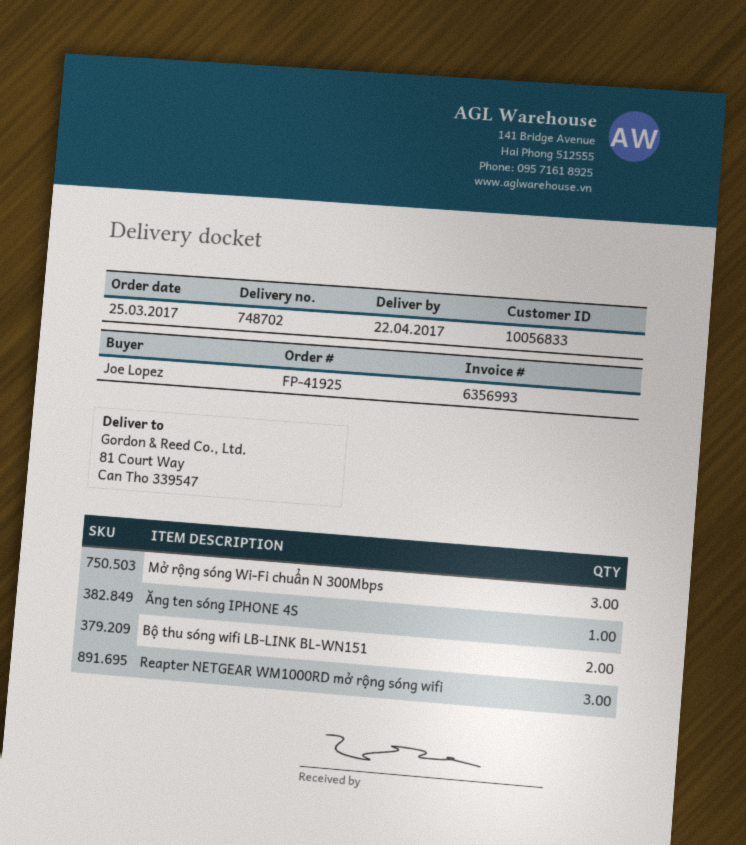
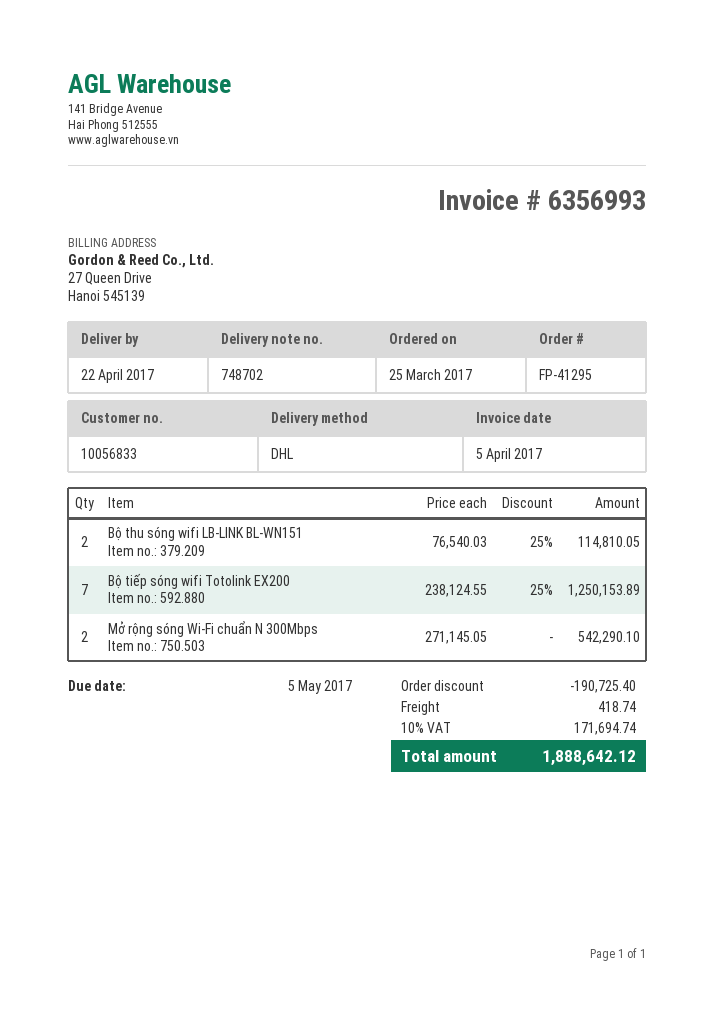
order number: FP-41925 -> FP-41295
Mở rộng sóng Wi-Fi chuẩn N 300Mbps: 3 -> 2
Ăng ten sóng IPHONE 4S: 1 -> none
Reapter NETGEAR WM1000RD mở rộng sóng wifi: 3 -> none
Bộ tiếp sóng wifi Totolink EX200: none -> 7

